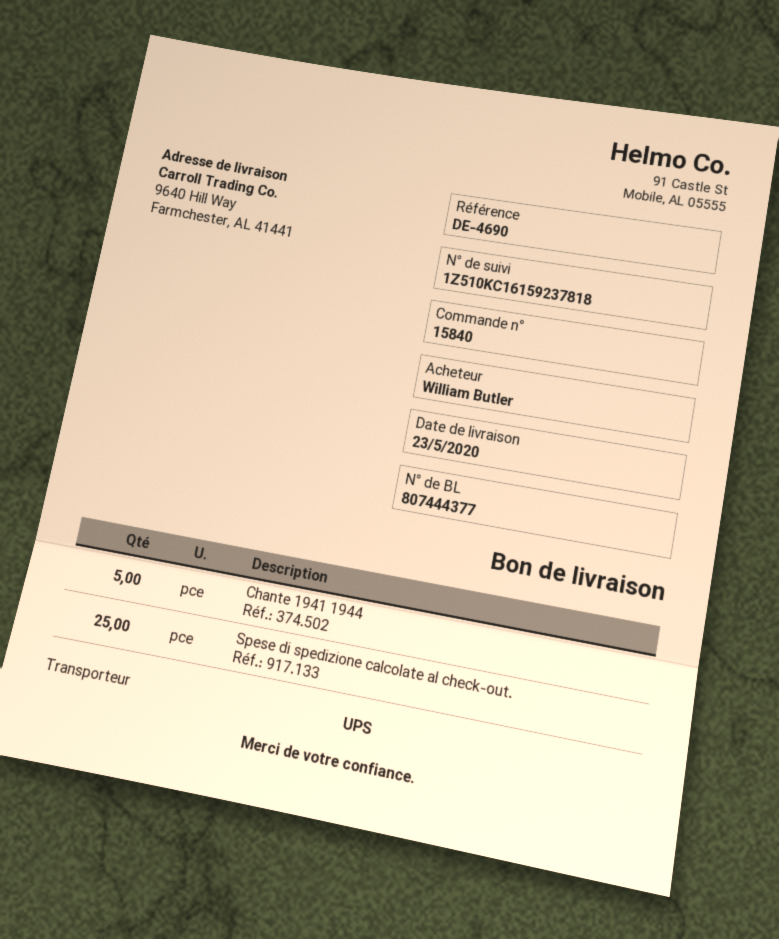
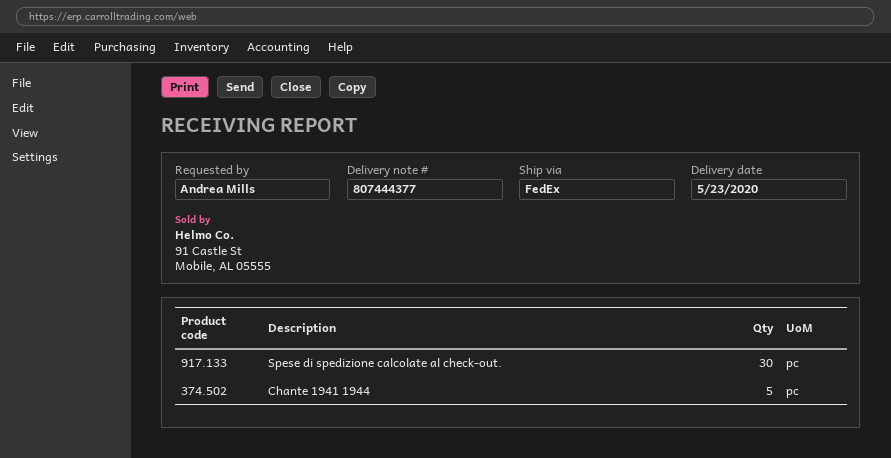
ordered by: William Butler -> Andrea Mills
shipping method: UPS -> FedEx
Spese di spedizione calcolate al check-out.: 25 -> 30

